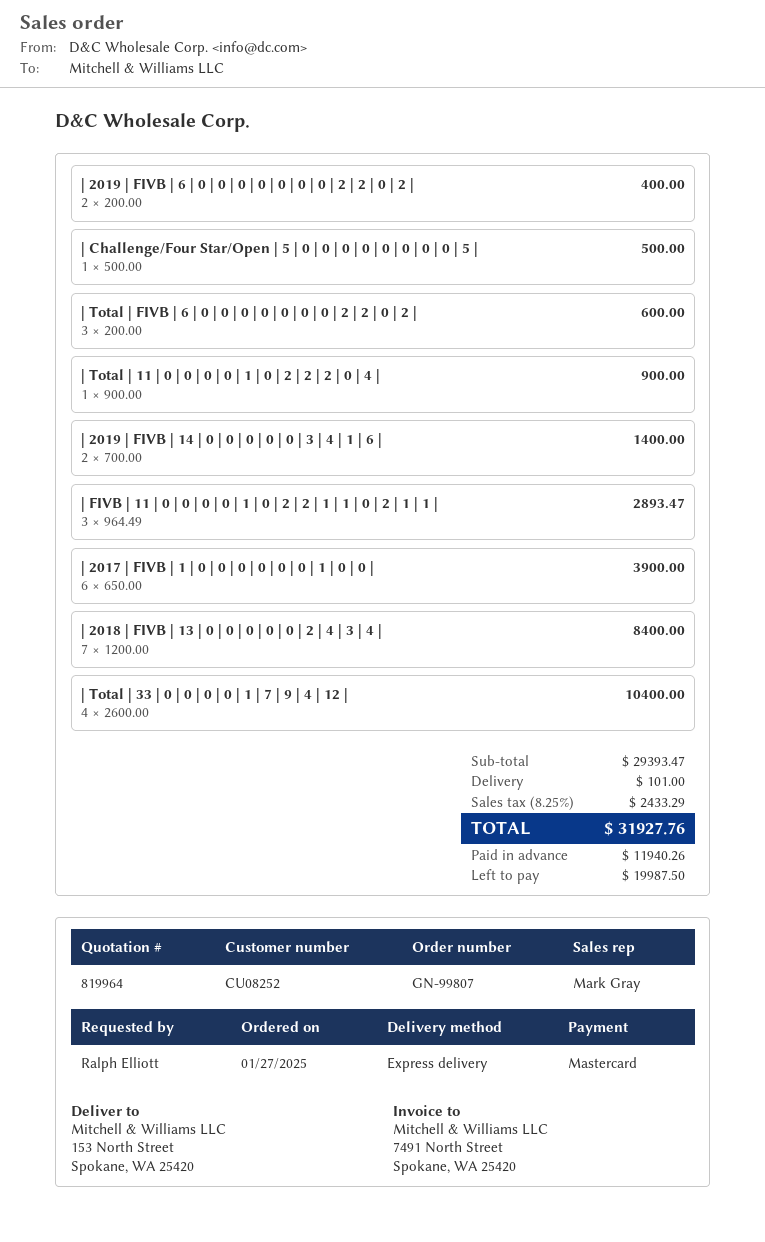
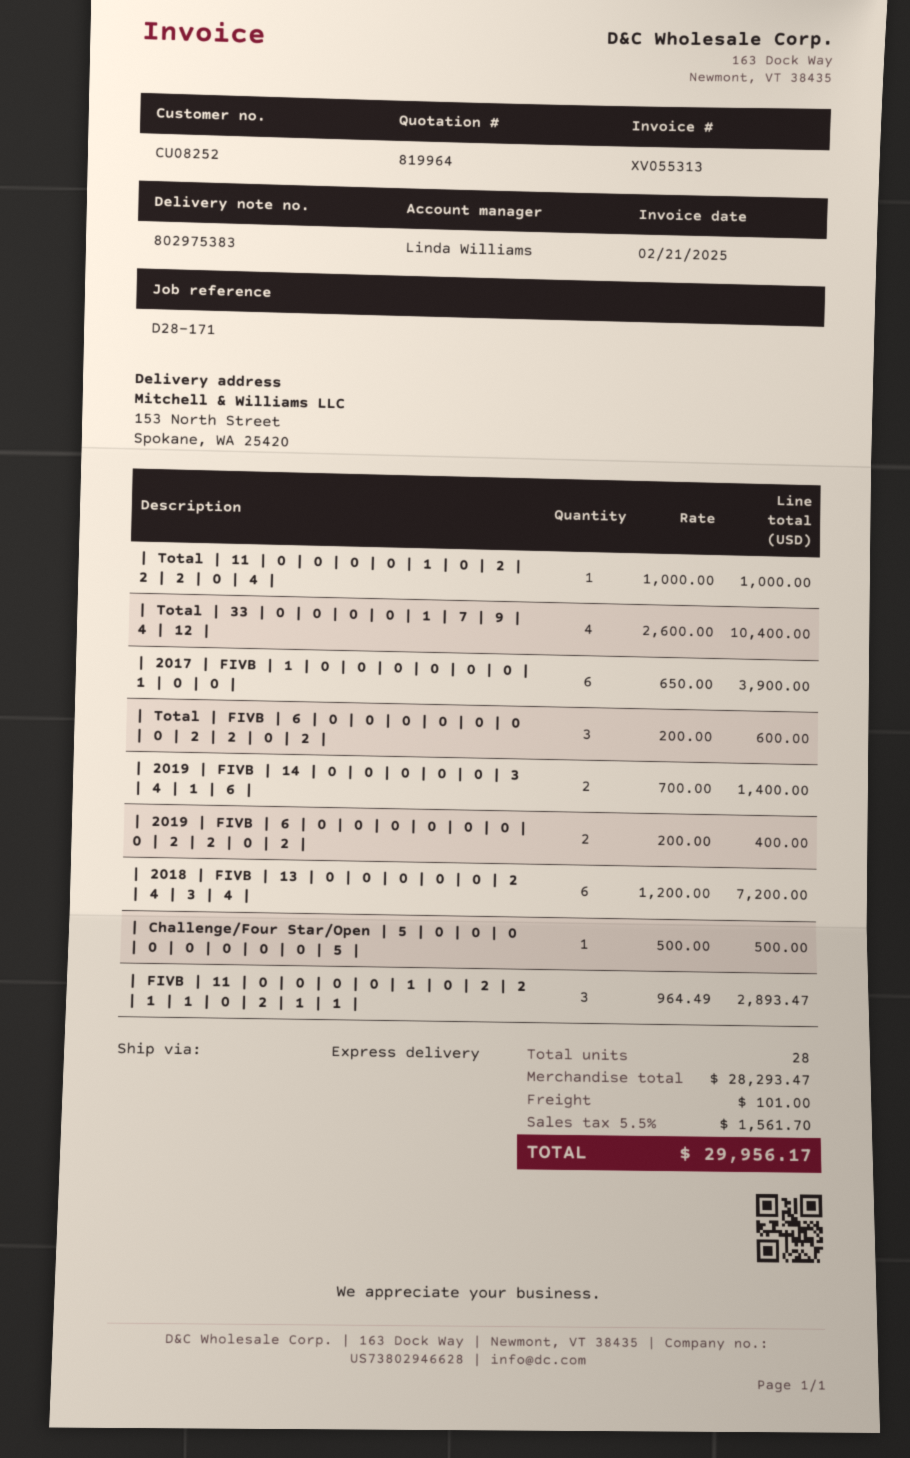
sales rep: Mark Gray -> Linda Williams
| Total | 11 | 0 | 0 | 0 | 0 | 1 | 0 | 2 | 2 | 2 | 0 | 4 |: 1 x 900.00 = 900.00 -> 1 x 1000.00 = 1000.00
| 2018 | FIVB | 13 | 0 | 0 | 0 | 0 | 0 | 2 | 4 | 3 | 4 |: 7 x 1200.00 = 8400.00 -> 6 x 1200.00 = 7200.00
subtotal: 29393.47 -> 28293.47
tax: 8.25% = 2433.29 -> 5.5% = 1561.70
total: 31927.76 -> 29956.17

